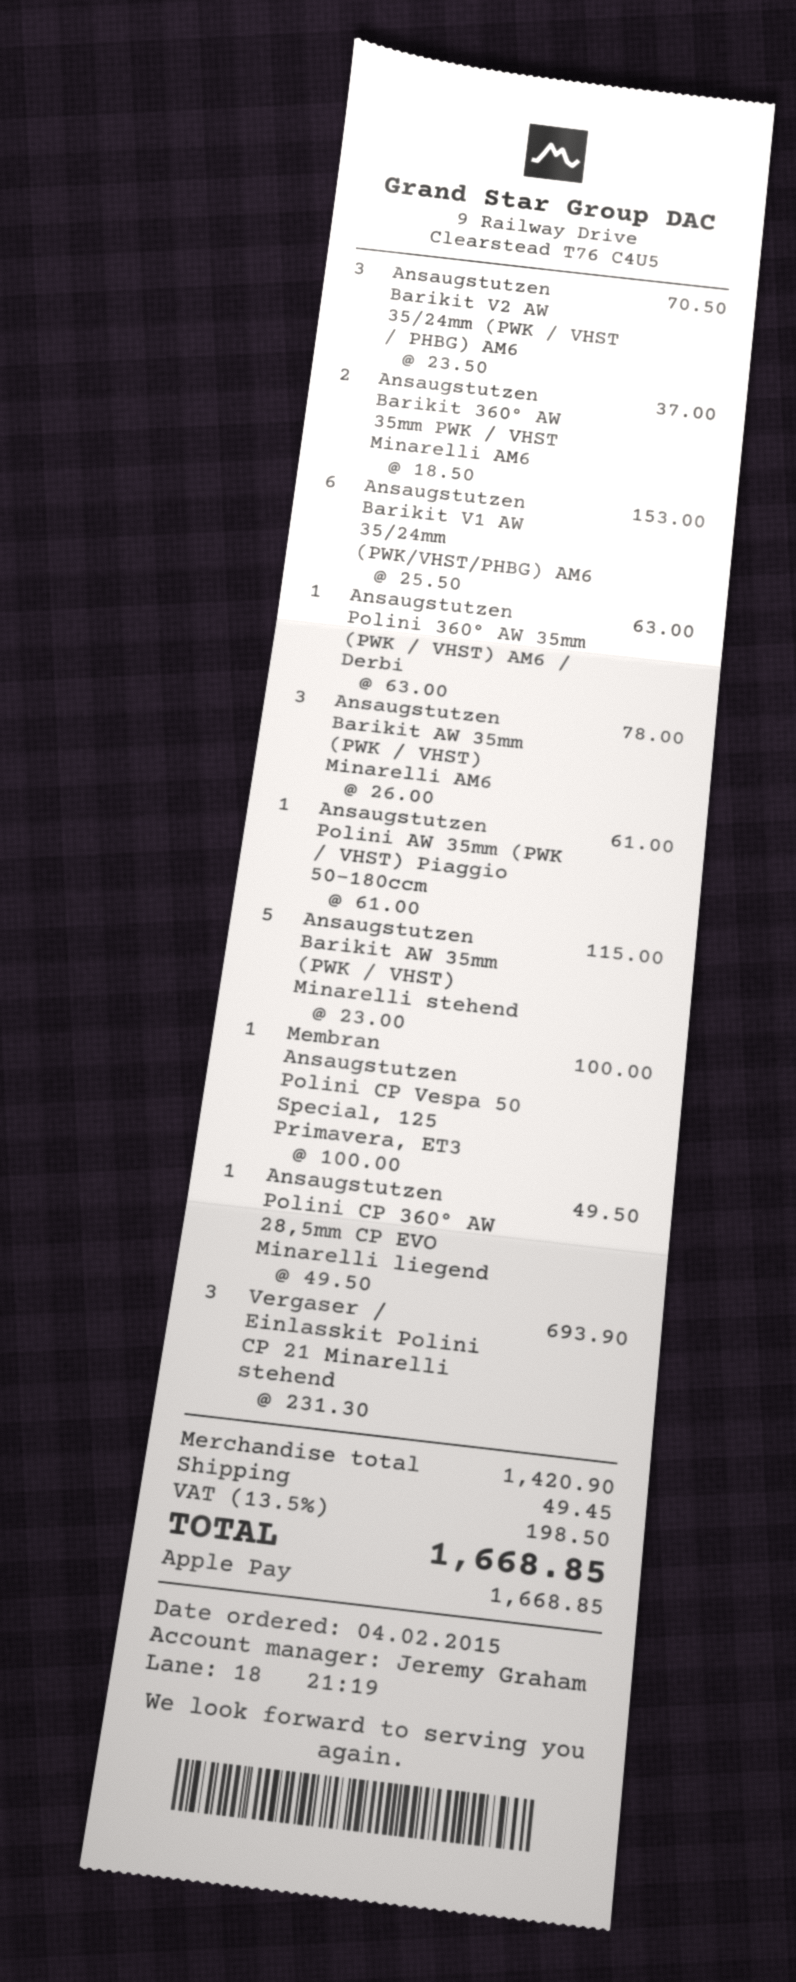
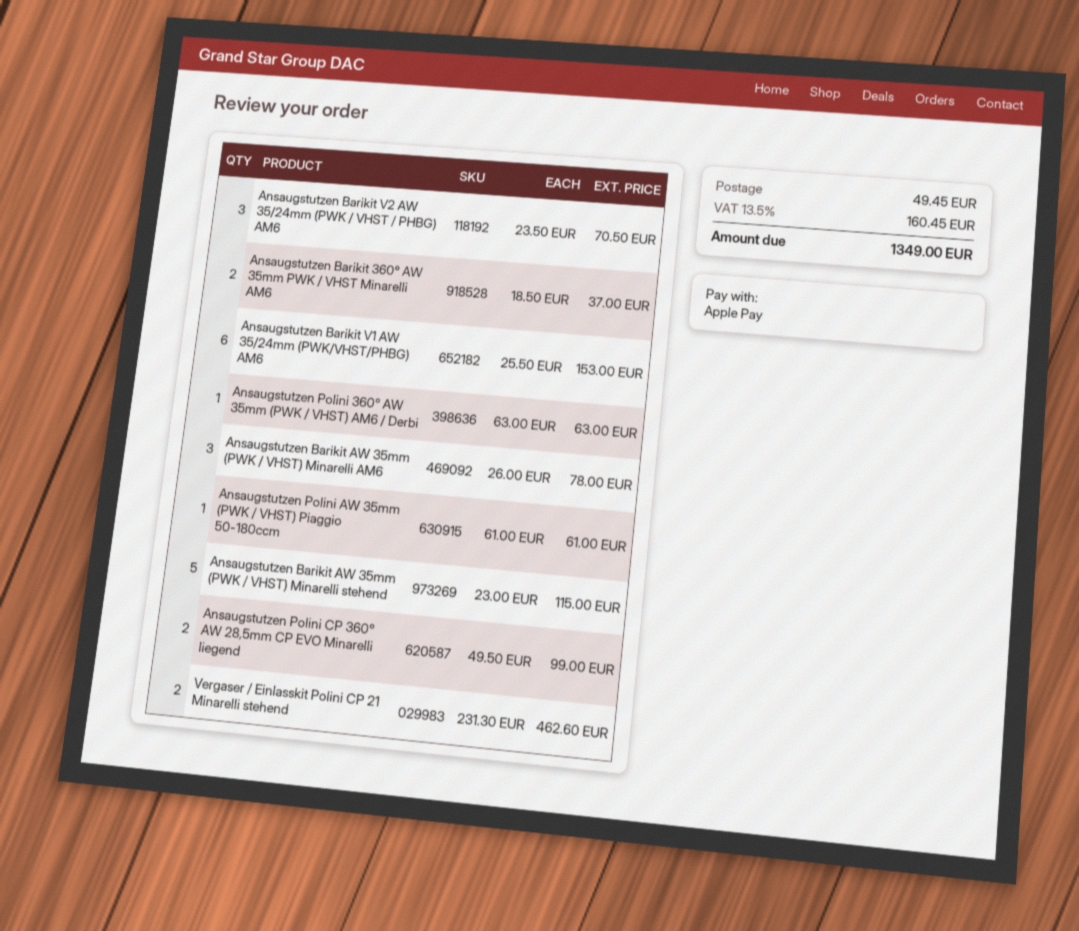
Membran Ansaugstutzen Polini CP Vespa 50 Special, 125 Primavera, ET3: 1 x 100.00 = 100.00 -> none
Ansaugstutzen Polini CP 360° AW 28,5mm CP EVO Minarelli liegend: 1 x 49.50 = 49.50 -> 2 x 49.50 = 99.00
Vergaser / Einlasskit Polini CP 21 Minarelli stehend: 3 x 231.30 = 693.90 -> 2 x 231.30 = 462.60
tax: 13.5% = 198.50 -> 13.5% = 160.45
total: 1668.85 -> 1349.00

